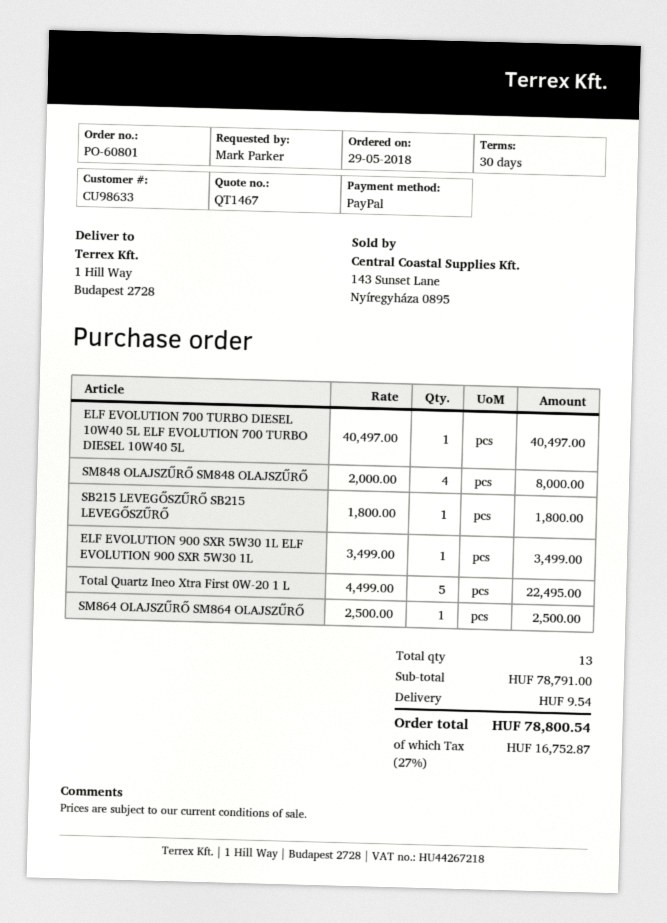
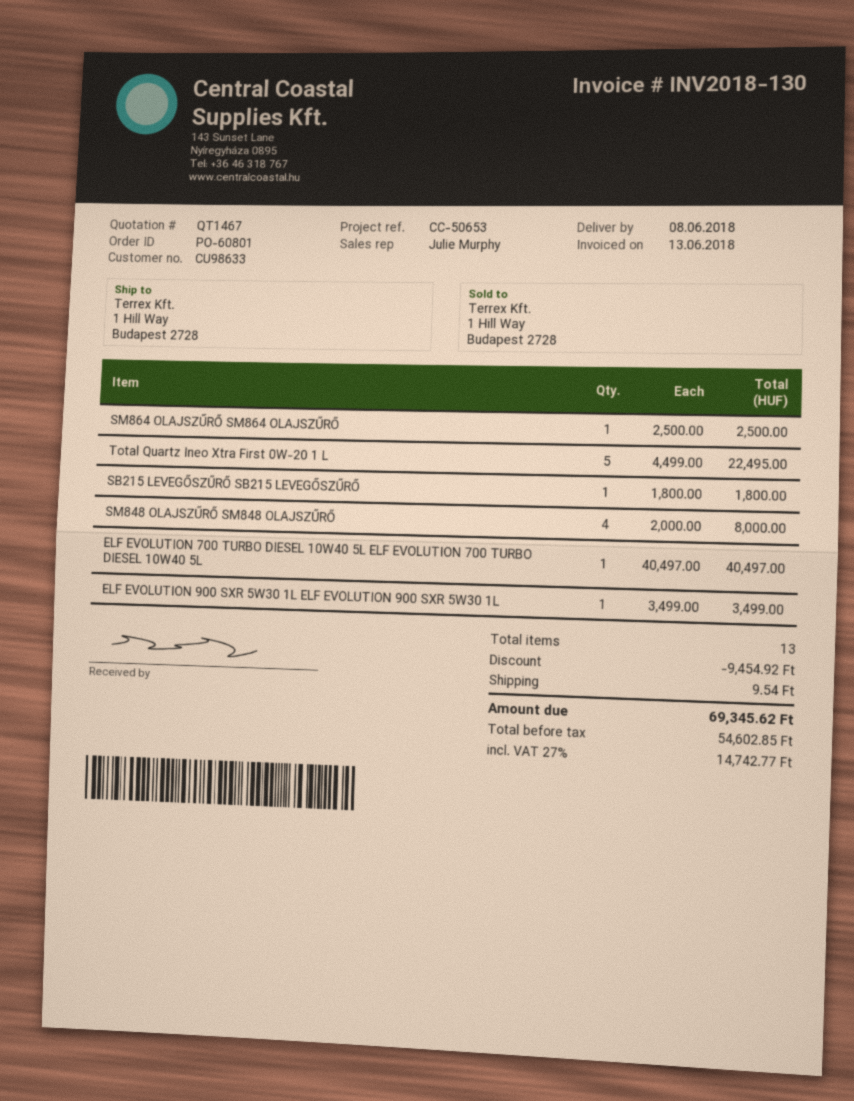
discount: none -> 9454.92
tax: 27% = 16752.87 -> 27% = 14742.77
total: 78800.54 -> 69345.62

